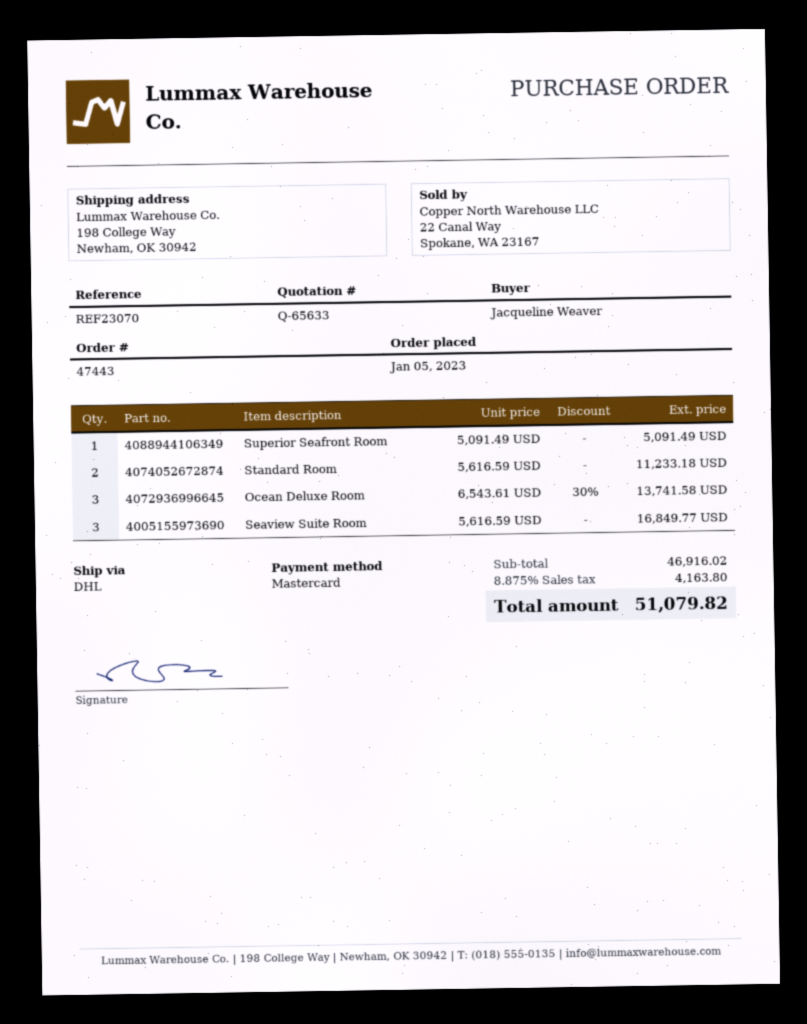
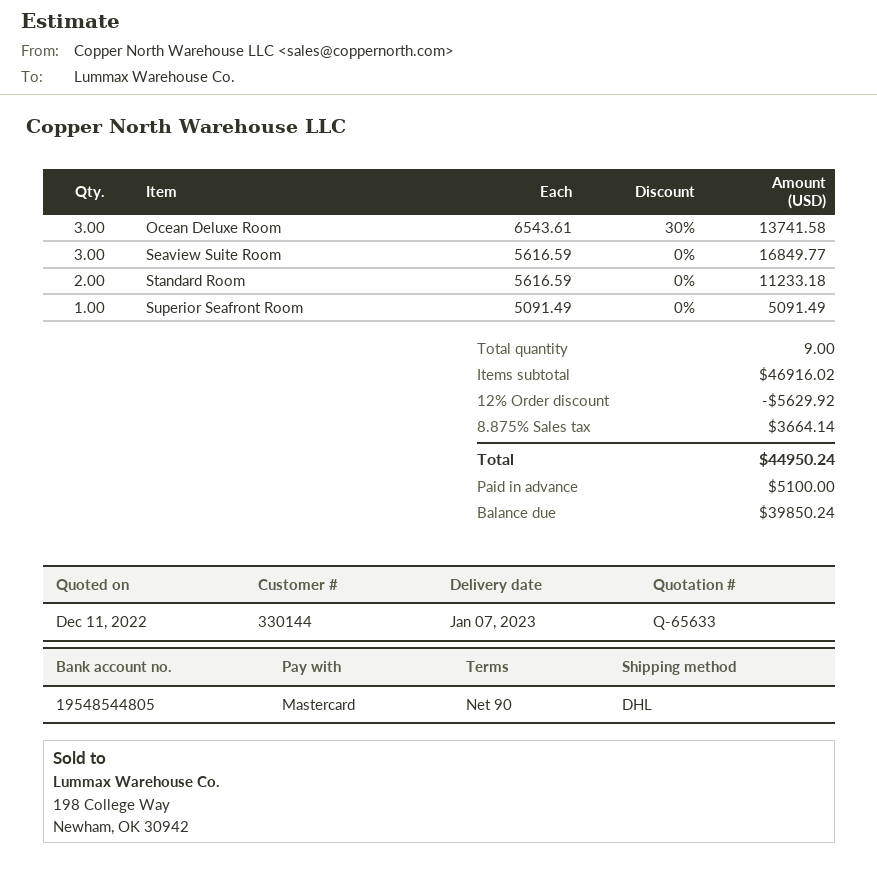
discount: none -> 12% = 5629.92
tax: 8.875% = 4163.80 -> 8.875% = 3664.14
total: 51079.82 -> 44950.24

